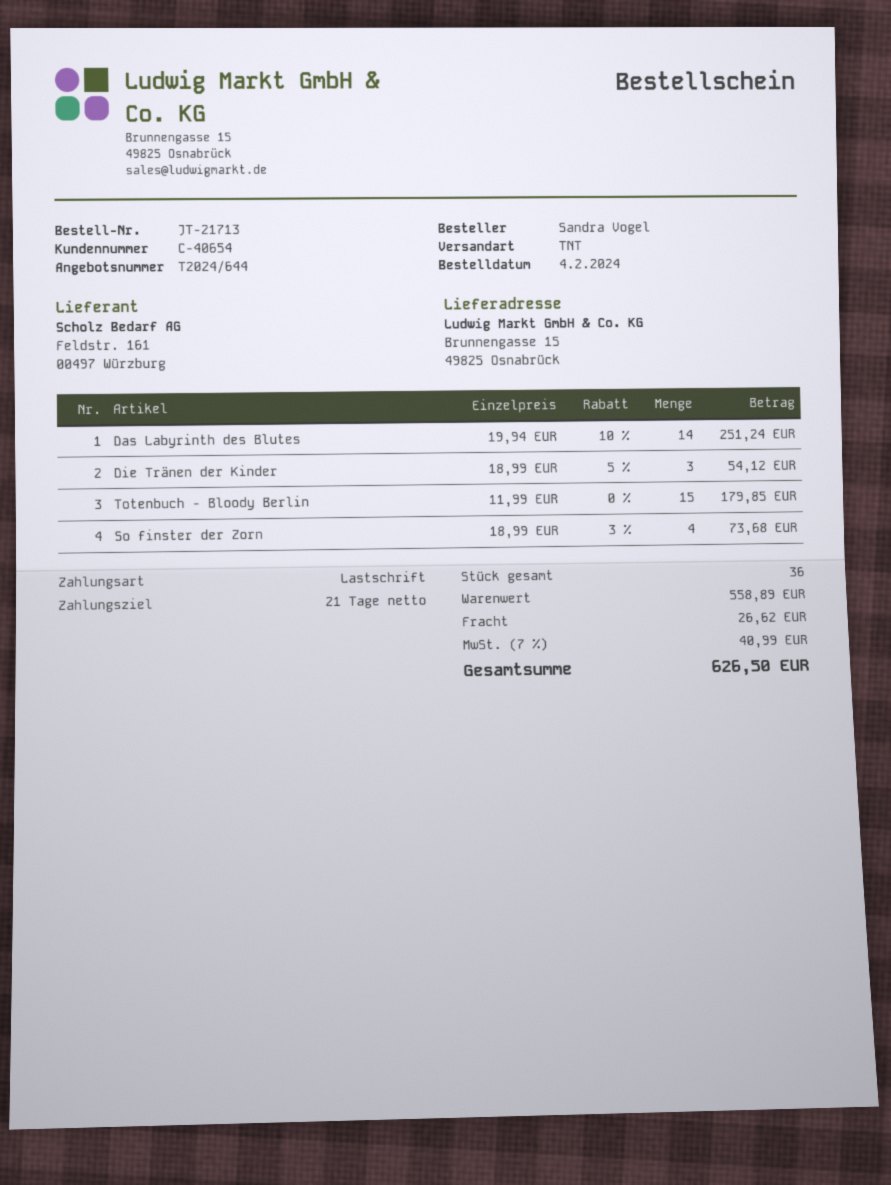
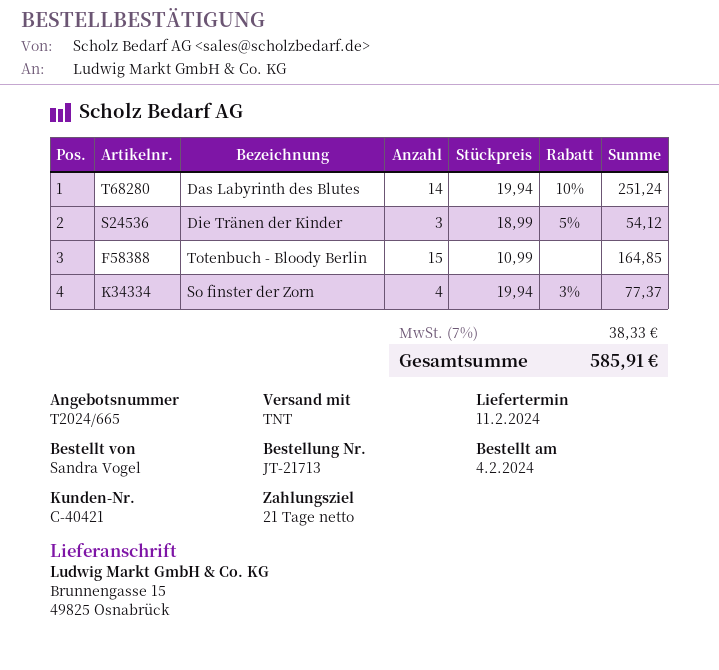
quote number: T2024/644 -> T2024/665
customer number: C-40654 -> C-40421
Totenbuch - Bloody Berlin: 15 x 11.99 = 179.85 -> 15 x 10.99 = 164.85
So finster der Zorn: 4 x 18.99 - 3% = 73.68 -> 4 x 19.94 - 3% = 77.37
shipping: 26.62 -> none
tax: 7% = 40.99 -> 7% = 38.33
total: 626.50 -> 585.91

